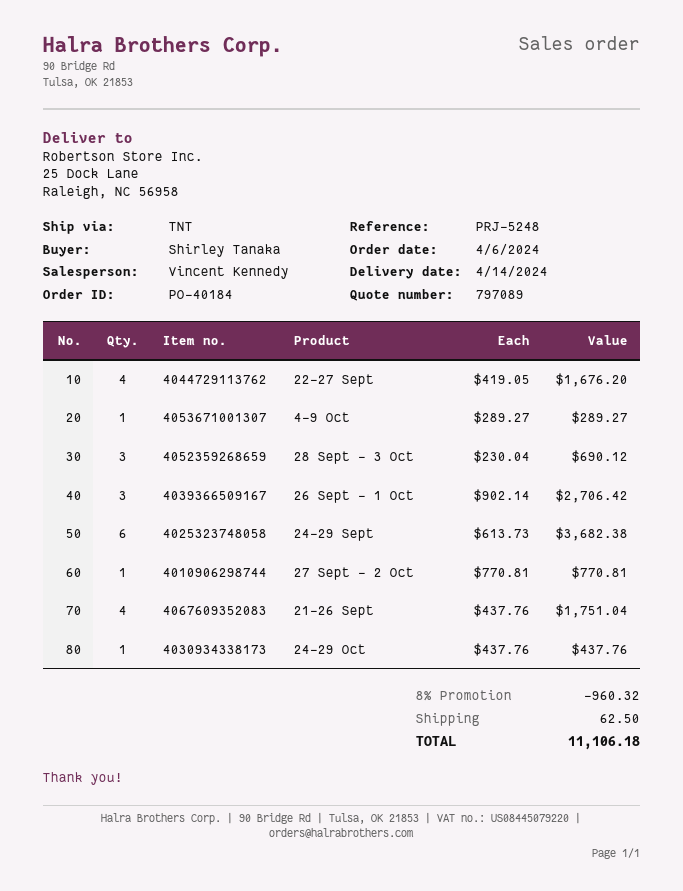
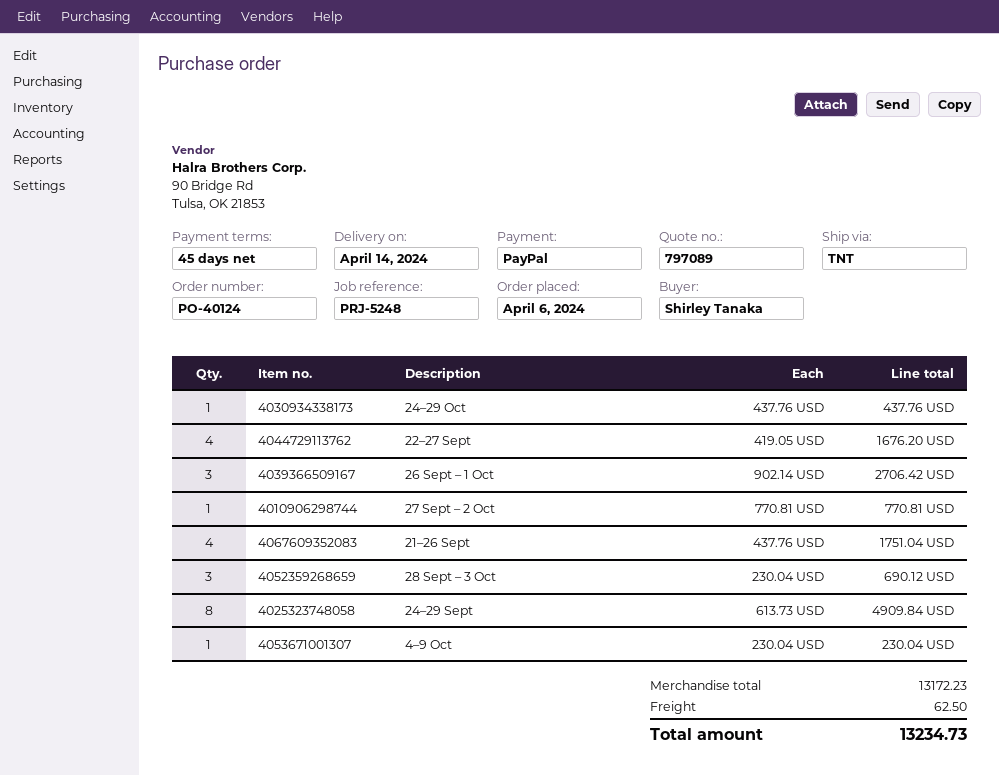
order number: PO-40184 -> PO-40124
4–9 Oct: 1 x 289.27 = 289.27 -> 1 x 230.04 = 230.04
24–29 Sept: 6 x 613.73 = 3682.38 -> 8 x 613.73 = 4909.84
discount: 8% = 960.32 -> none
total: 11106.18 -> 13234.73

